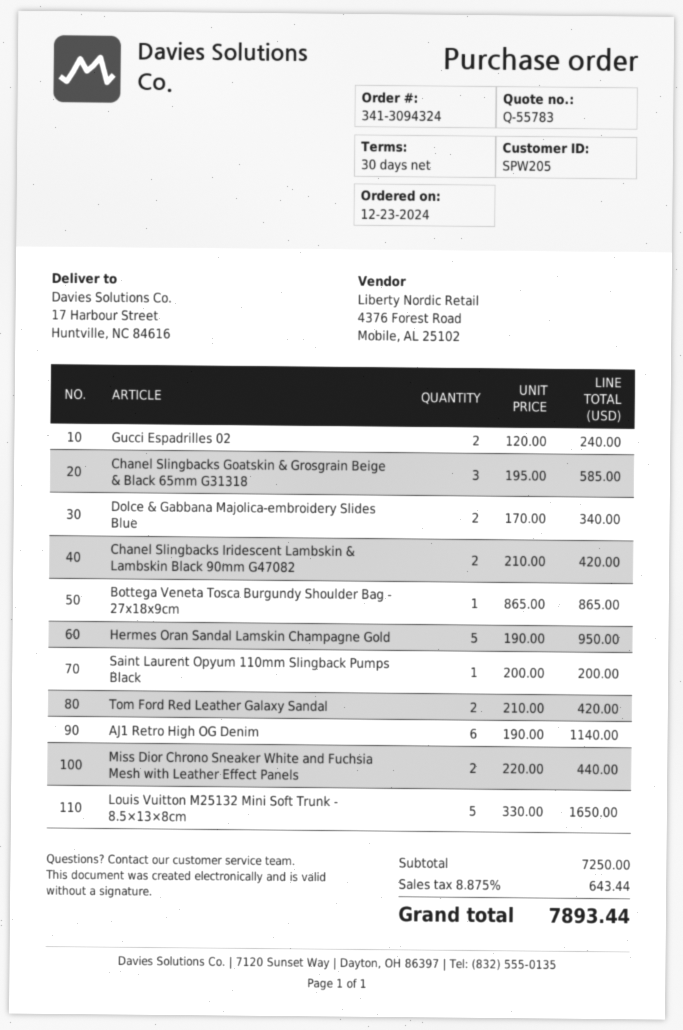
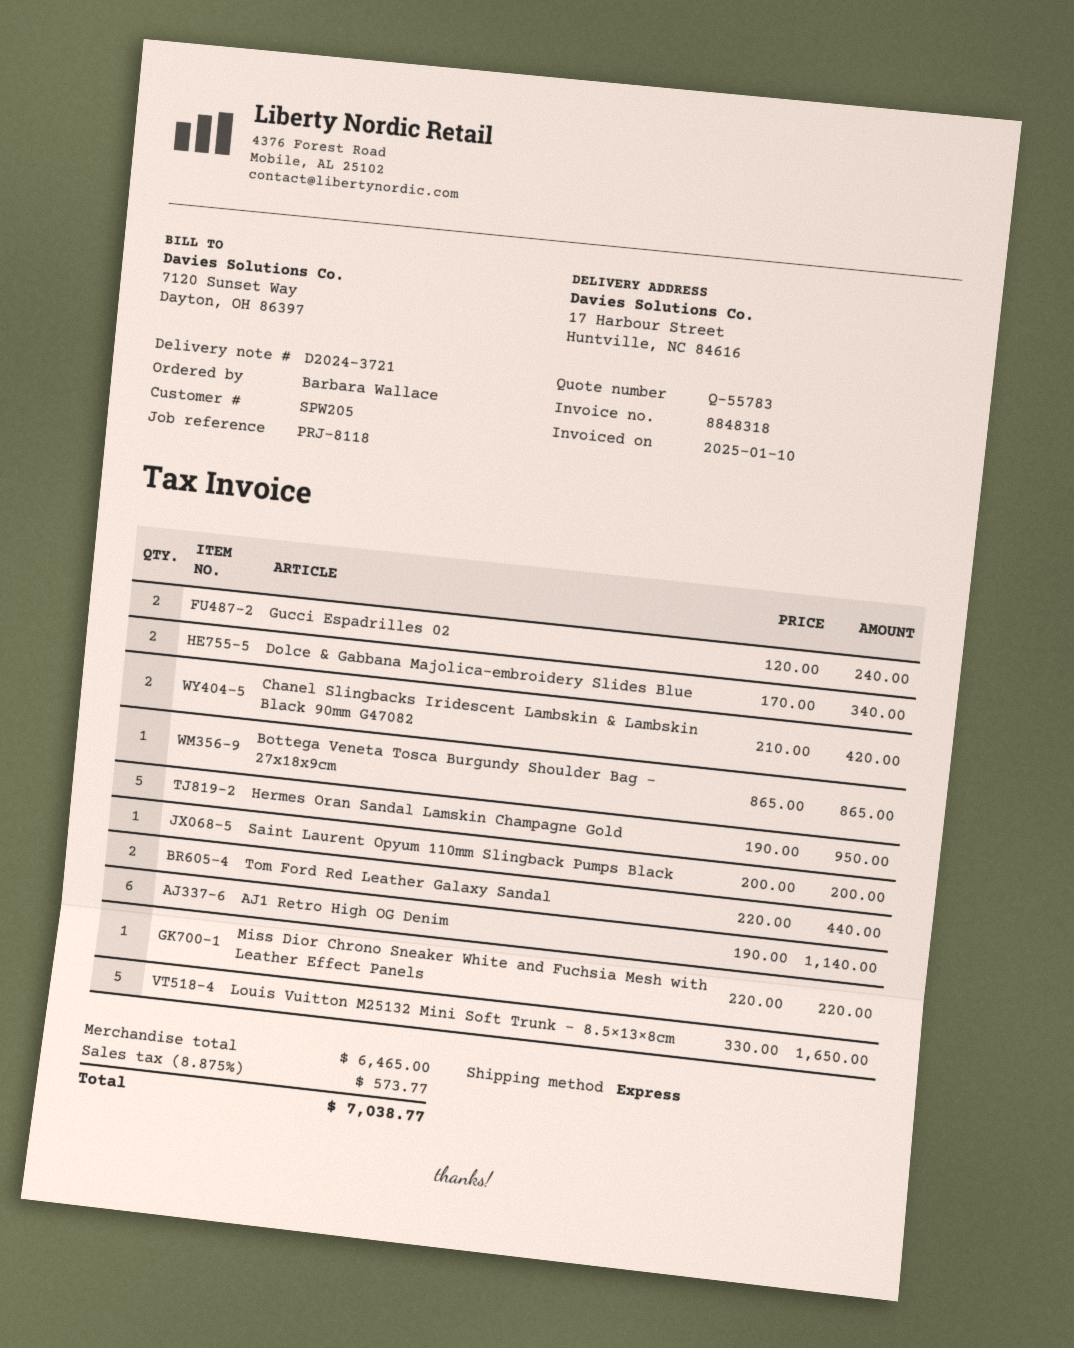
Chanel Slingbacks Goatskin & Grosgrain Beige & Black 65mm G31318: 3 x 195.00 = 585.00 -> none
Tom Ford Red Leather Galaxy Sandal: 2 x 210.00 = 420.00 -> 2 x 220.00 = 440.00
Miss Dior Chrono Sneaker White and Fuchsia Mesh with Leather Effect Panels: 2 x 220.00 = 440.00 -> 1 x 220.00 = 220.00
subtotal: 7250.00 -> 6465.00
tax: 8.875% = 643.44 -> 8.875% = 573.77
total: 7893.44 -> 7038.77

